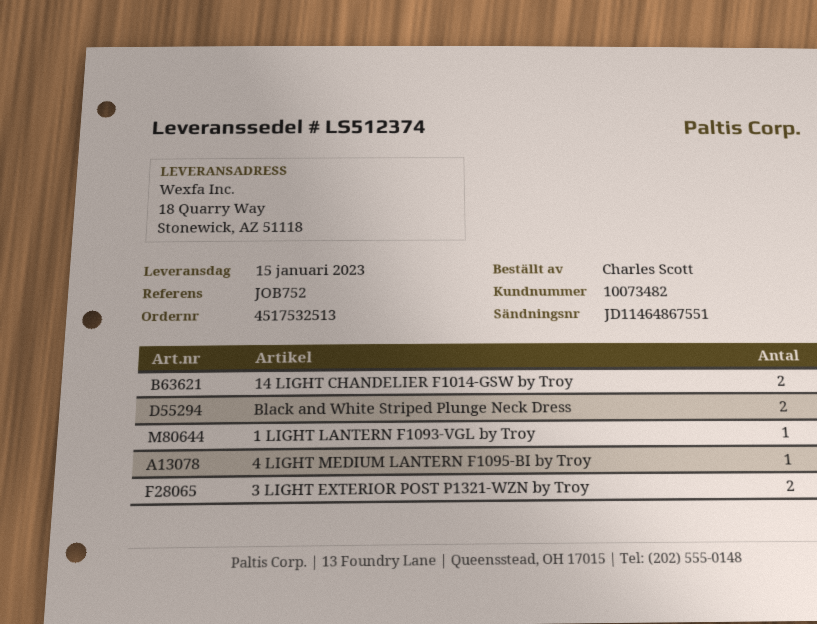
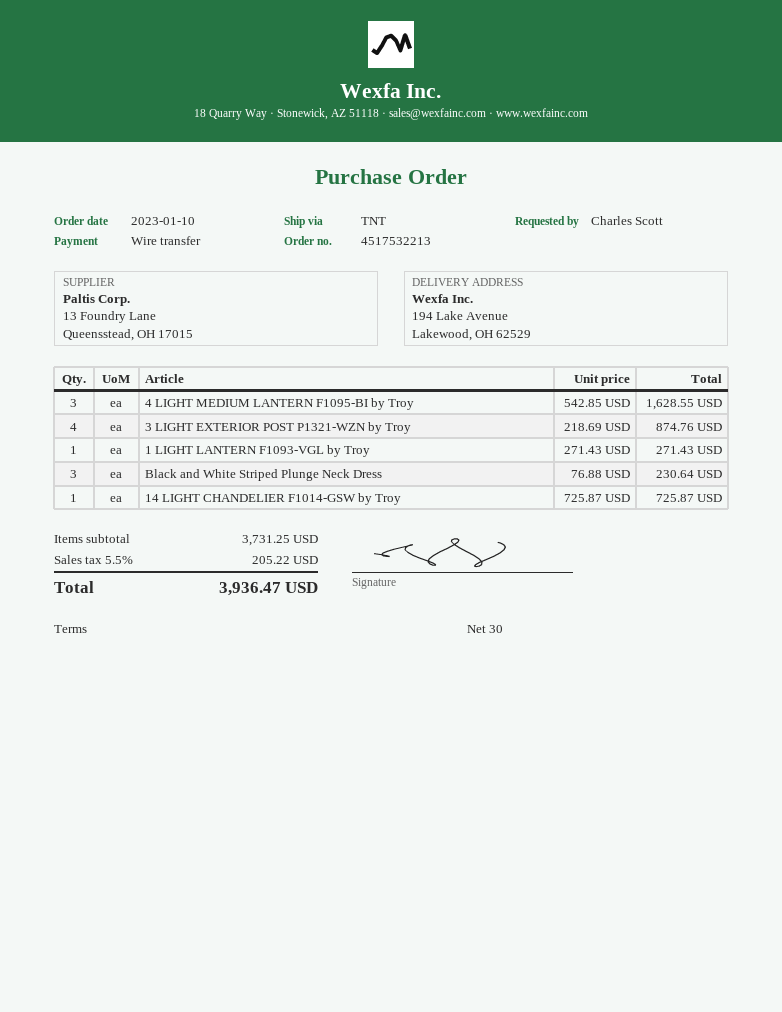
order number: 4517532513 -> 4517532213
ship to: 18 Quarry Way, Stonewick, AZ 51118 -> 194 Lake Avenue, Lakewood, OH 62529
14 LIGHT CHANDELIER F1014-GSW by Troy: 2 -> 1
Black and White Striped Plunge Neck Dress: 2 -> 3
4 LIGHT MEDIUM LANTERN F1095-BI by Troy: 1 -> 3
3 LIGHT EXTERIOR POST P1321-WZN by Troy: 2 -> 4

